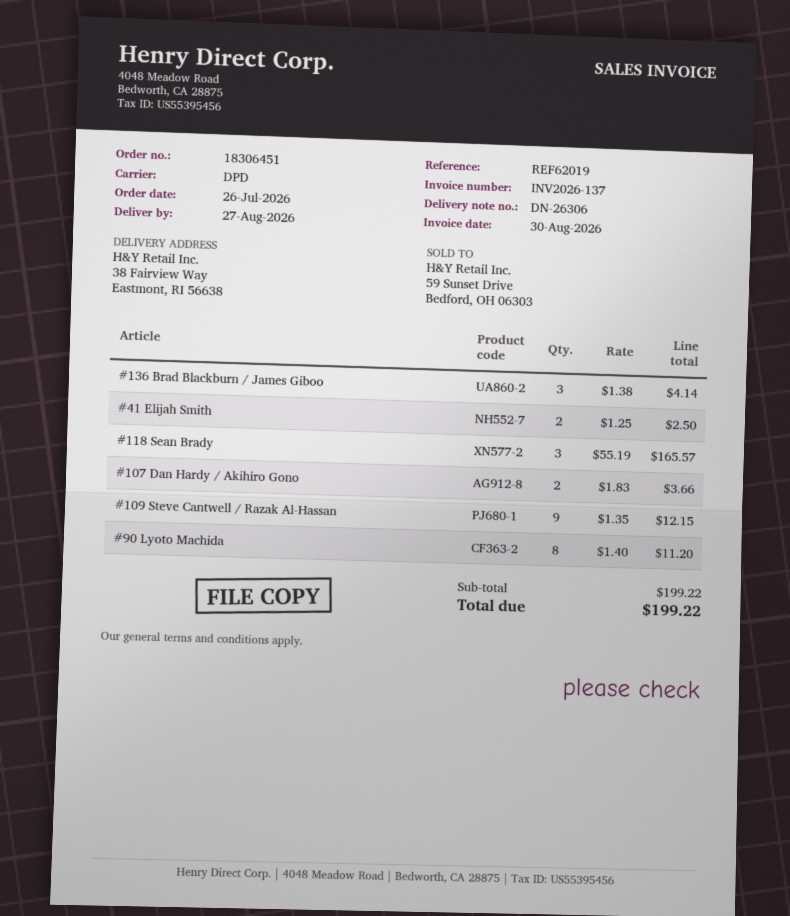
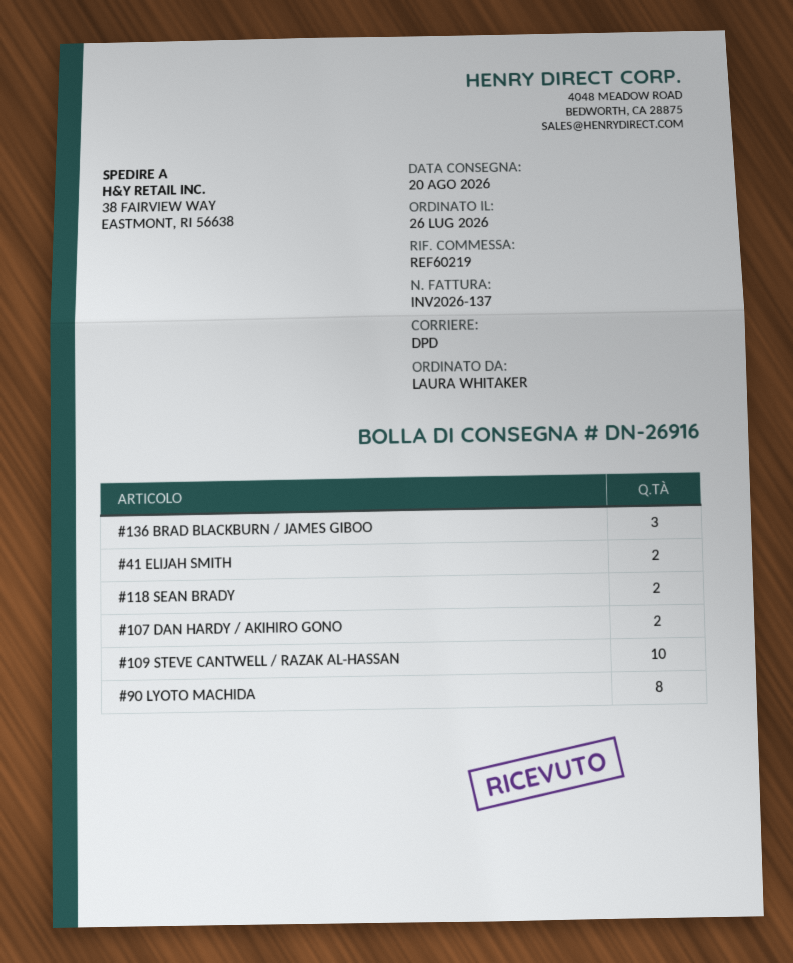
delivery note number: DN-26306 -> DN-26916
delivery date: 2026-08-27 -> 2026-08-20
reference: REF62019 -> REF60219
#118 Sean Brady: 3 -> 2
#109 Steve Cantwell / Razak Al-Hassan: 9 -> 10

